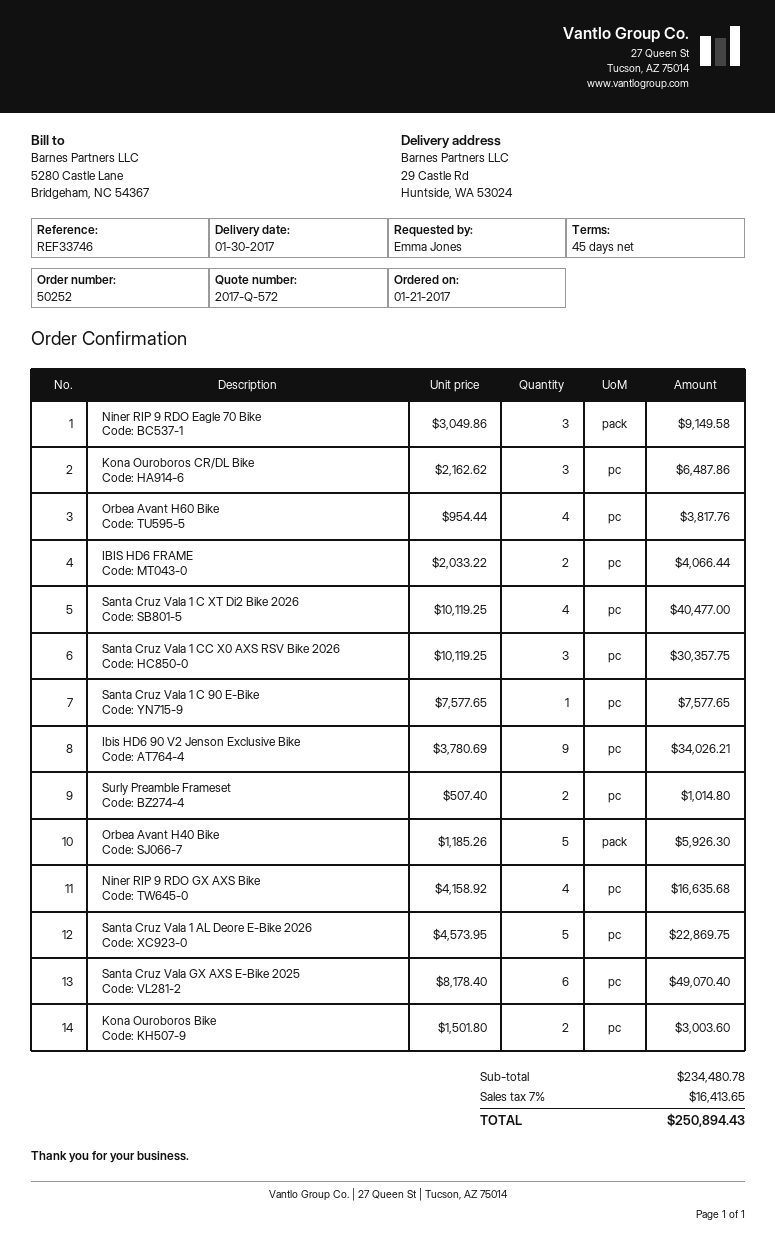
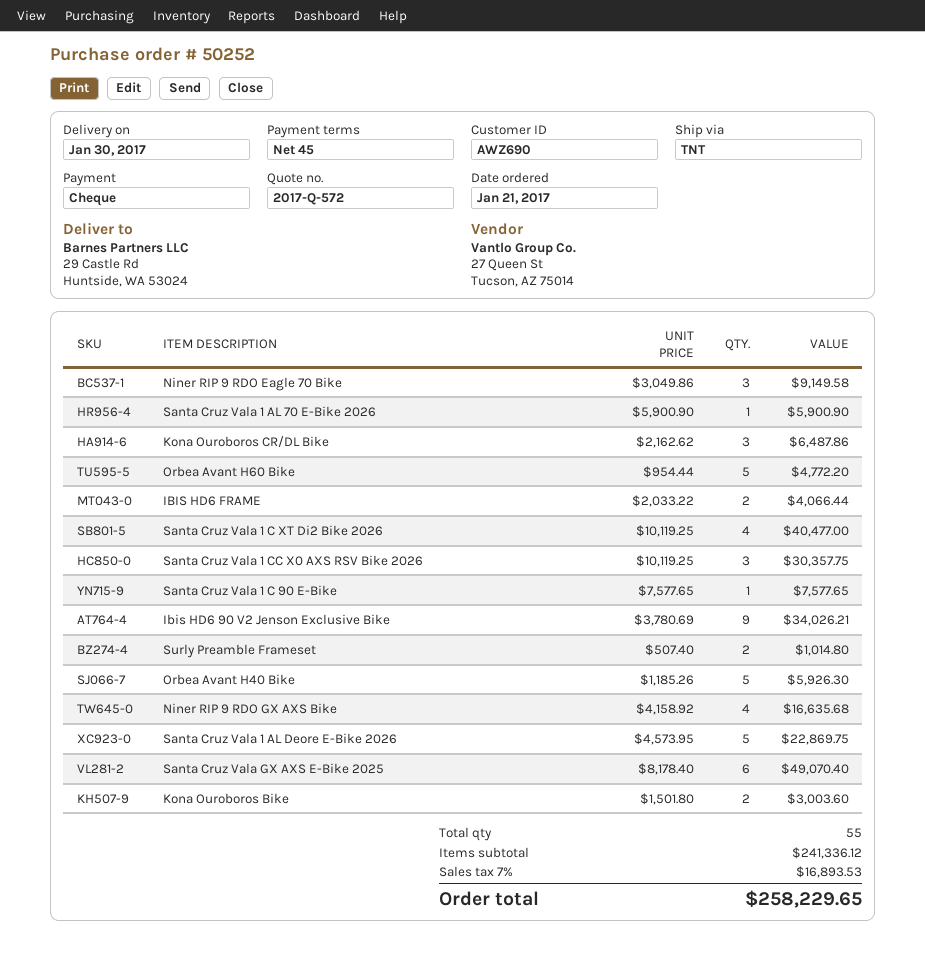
Orbea Avant H60 Bike: 4 x 954.44 = 3817.76 -> 5 x 954.44 = 4772.20
Santa Cruz Vala 1 AL 70 E-Bike 2026: none -> 1 x 5900.90 = 5900.90
subtotal: 234480.78 -> 241336.12
tax: 7% = 16413.65 -> 7% = 16893.53
total: 250894.43 -> 258229.65

